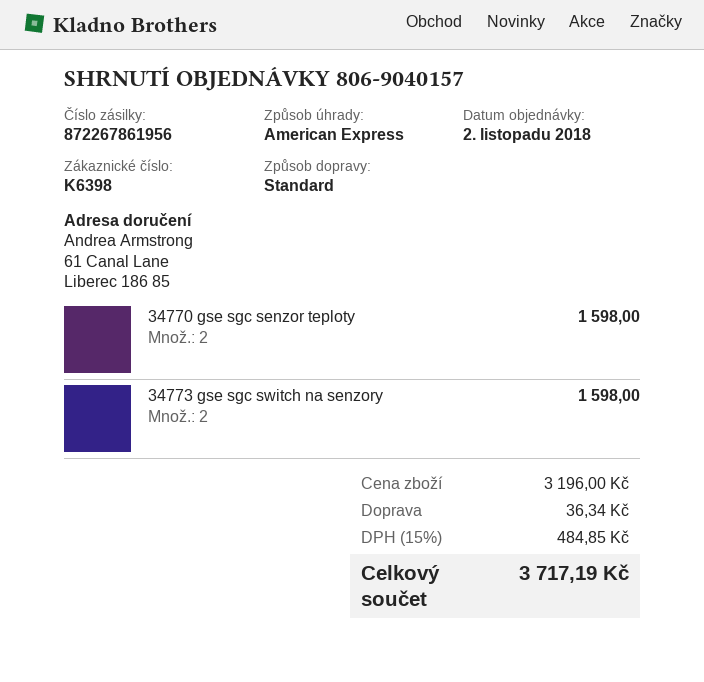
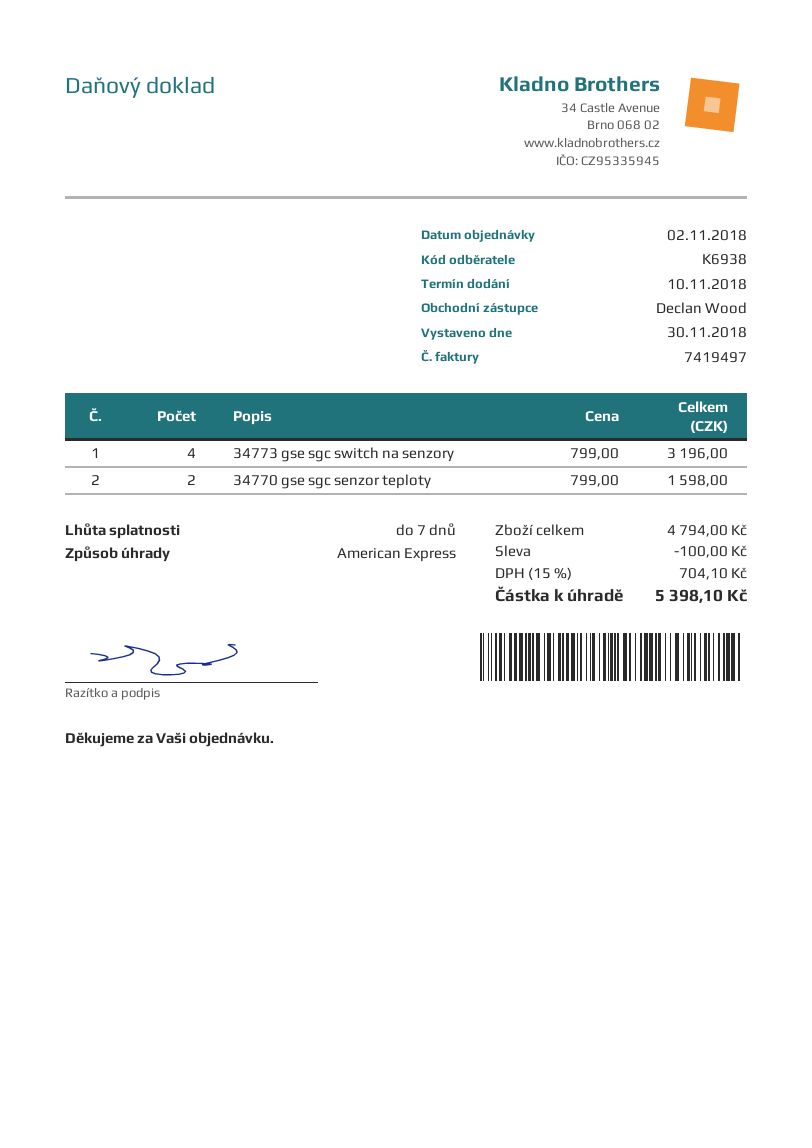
customer number: K6398 -> K6938
34773 gse sgc switch na senzory: 2 for 1598.00 -> 4 for 3196.00
subtotal: 3196.00 -> 4794.00
discount: none -> 100.00
shipping: 36.34 -> none
tax: 15% = 484.85 -> 15% = 704.10
total: 3717.19 -> 5398.10

